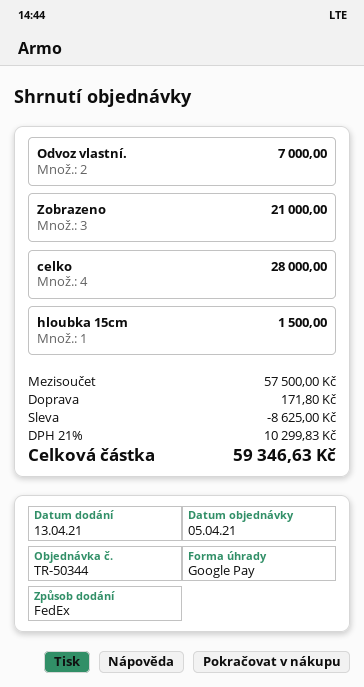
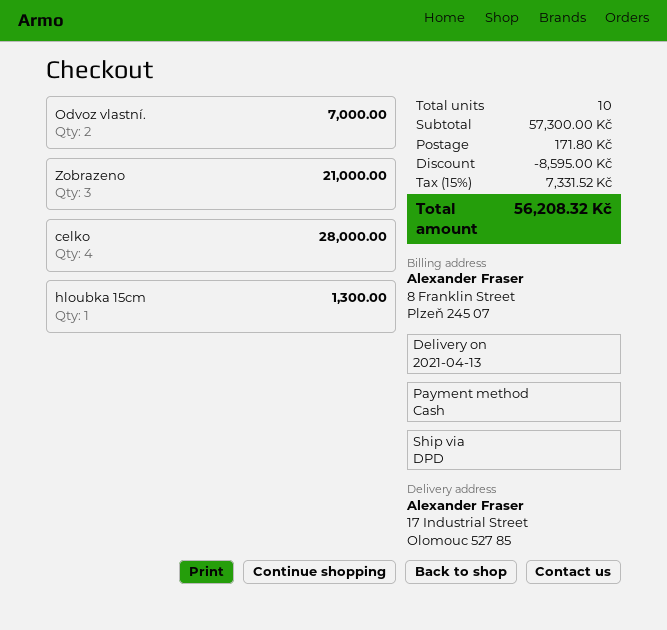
payment method: Google Pay -> cash
shipping method: FedEx -> DPD
hloubka 15cm: 1 for 1500.00 -> 1 for 1300.00
subtotal: 57500.00 -> 57300.00
discount: 8625.00 -> 8595.00
tax: 21% = 10299.83 -> 15% = 7331.52
total: 59346.63 -> 56208.32

